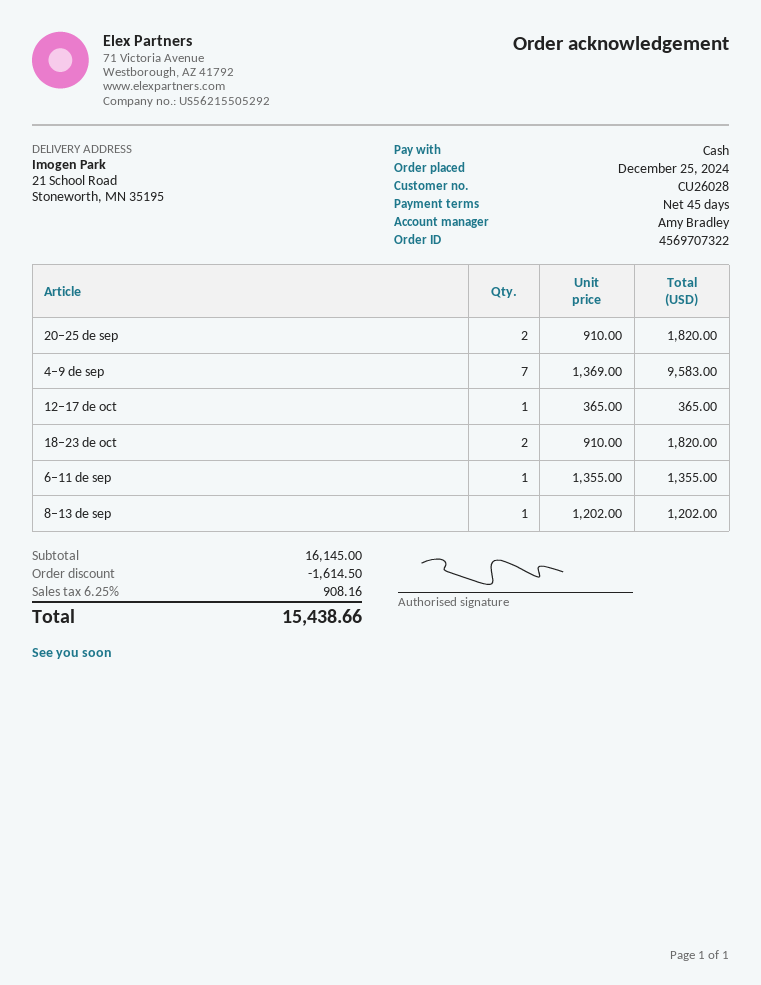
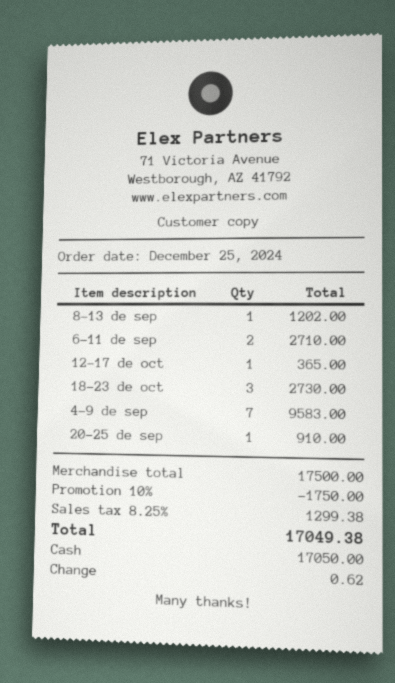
20–25 de sep: 2 for 1820.00 -> 1 for 910.00
18–23 de oct: 2 for 1820.00 -> 3 for 2730.00
6–11 de sep: 1 for 1355.00 -> 2 for 2710.00
subtotal: 16145.00 -> 17500.00
discount: 1614.50 -> 1750.00
tax: 6.25% = 908.16 -> 8.25% = 1299.38
total: 15438.66 -> 17049.38

